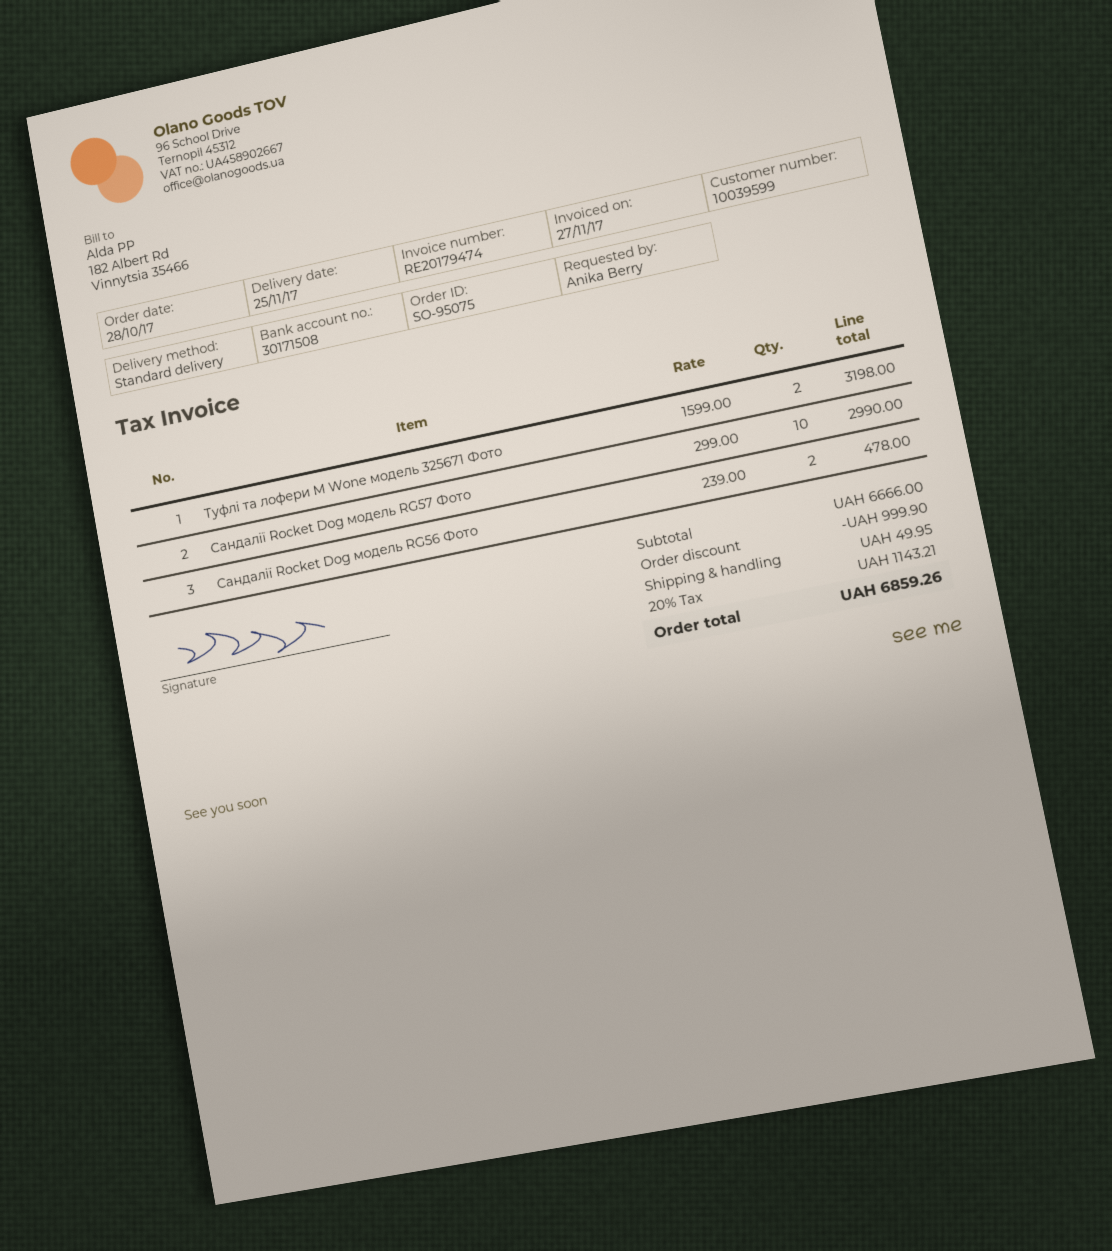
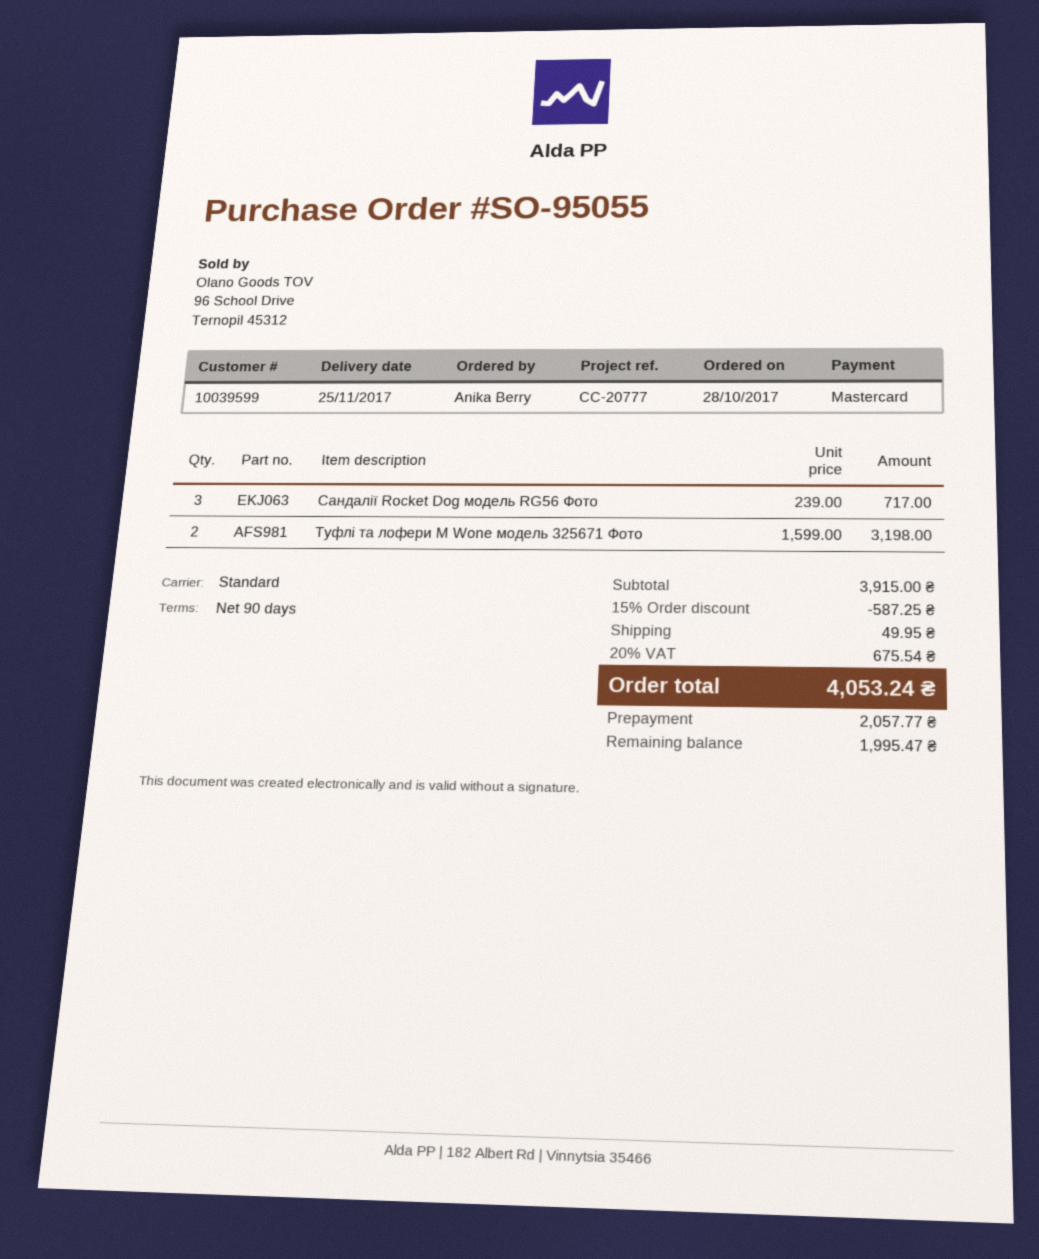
order number: SO-95075 -> SO-95055
Сандалії Rocket Dog модель RG57 Фото: 10 x 299.00 = 2990.00 -> none
Сандалії Rocket Dog модель RG56 Фото: 2 x 239.00 = 478.00 -> 3 x 239.00 = 717.00
subtotal: 6666.00 -> 3915.00
discount: 999.90 -> 587.25
tax: 20% = 1143.21 -> 20% = 675.54
total: 6859.26 -> 4053.24

